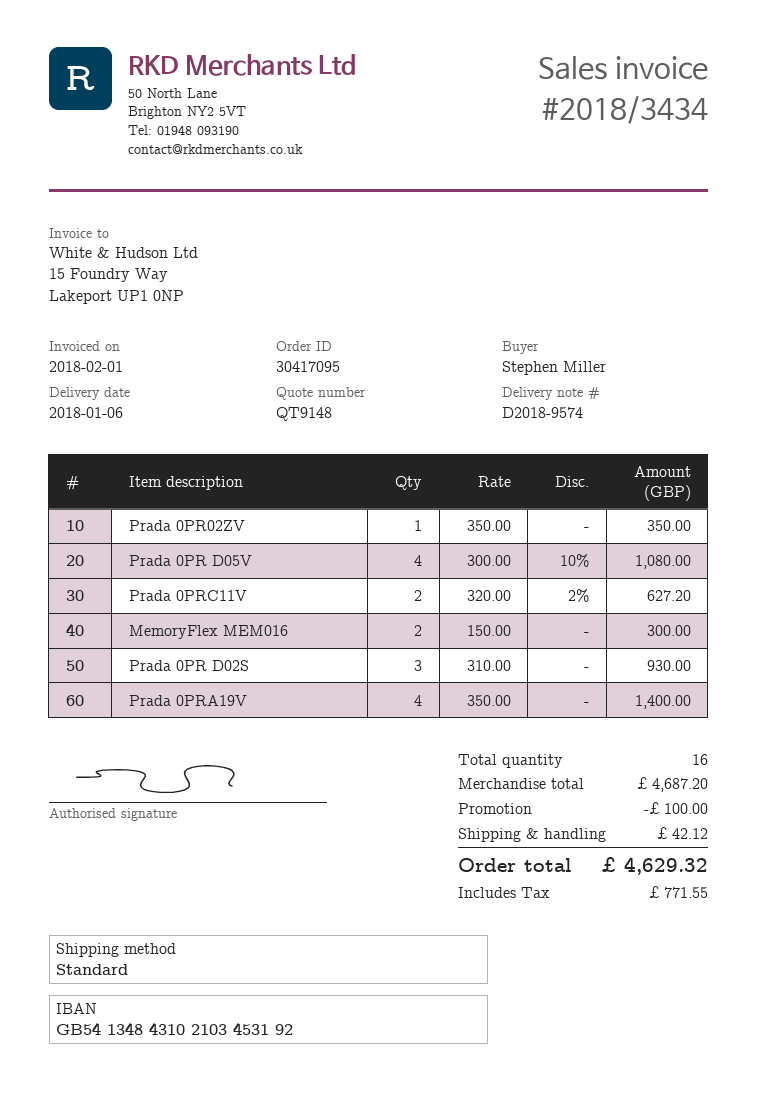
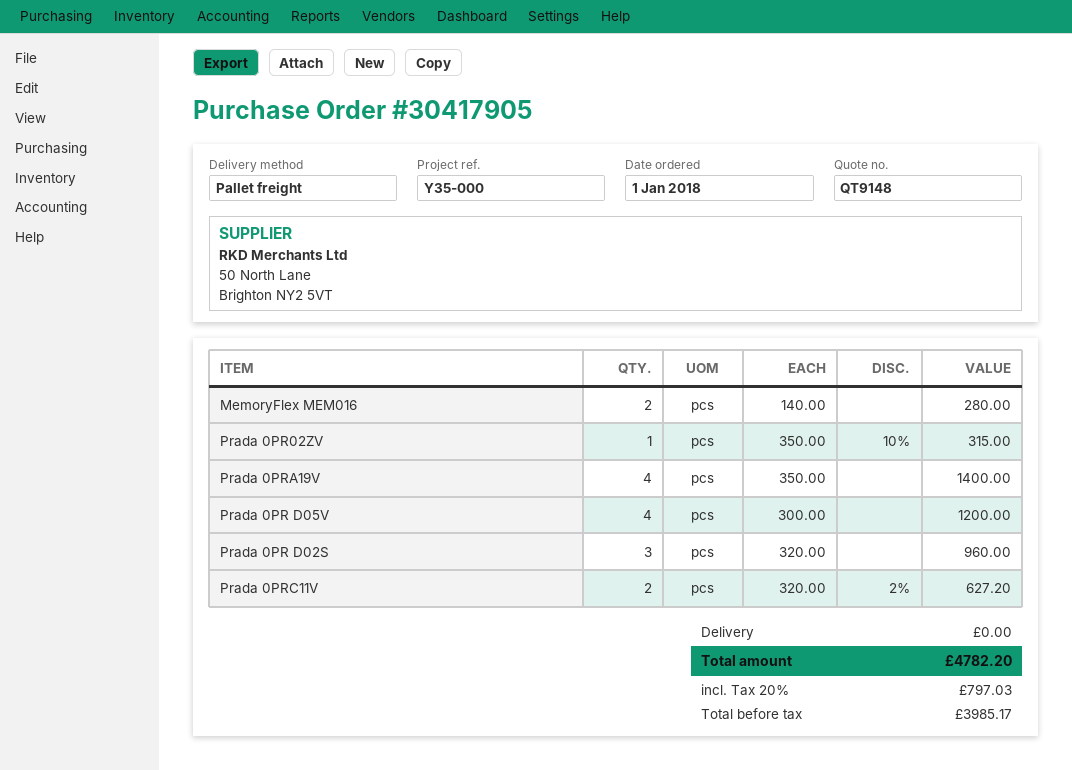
order number: 30417095 -> 30417905
shipping method: standard -> pallet freight
Prada 0PR02ZV: 1 x 350.00 = 350.00 -> 1 x 350.00 - 10% = 315.00
Prada 0PR D05V: 4 x 300.00 - 10% = 1080.00 -> 4 x 300.00 = 1200.00
MemoryFlex MEM016: 2 x 150.00 = 300.00 -> 2 x 140.00 = 280.00
Prada 0PR D02S: 3 x 310.00 = 930.00 -> 3 x 320.00 = 960.00
discount: 100.00 -> none
shipping: 42.12 -> 0.00
tax: 771.55 -> 797.03
total: 4629.32 -> 4782.20

